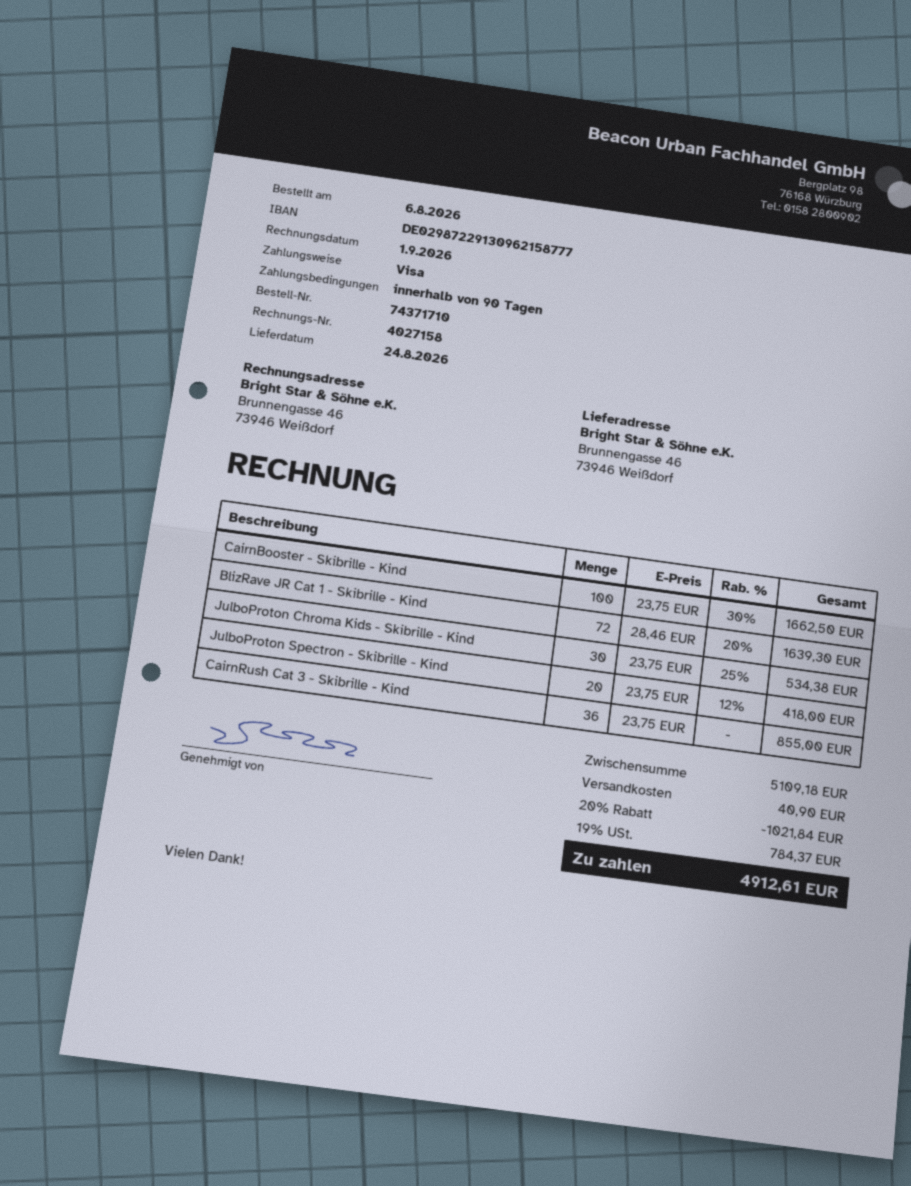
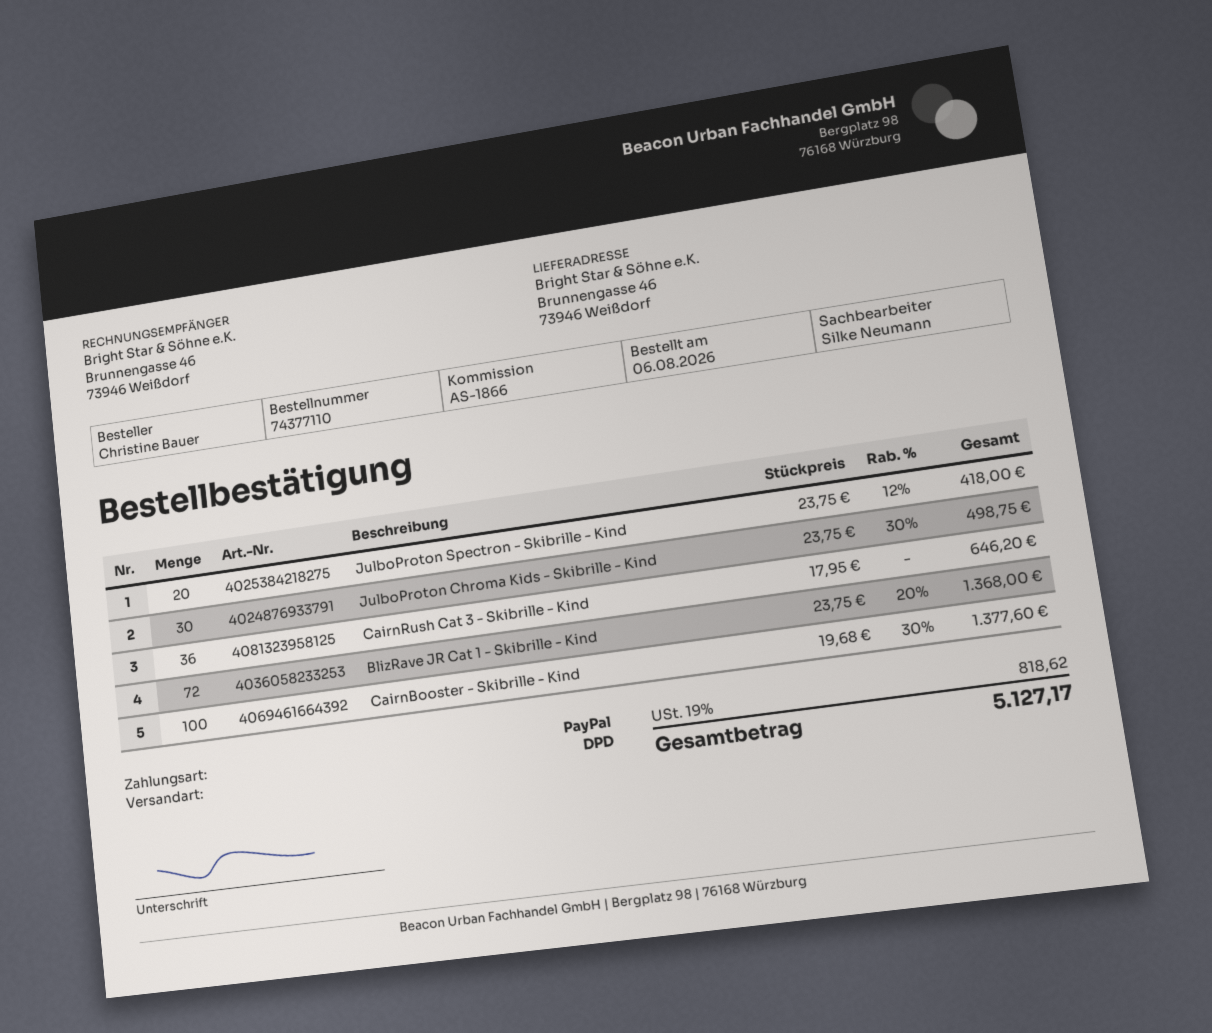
order number: 74371710 -> 74377110
payment method: Visa -> PayPal
CairnBooster - Skibrille - Kind: 100 x 23.75 - 30% = 1662.50 -> 100 x 19.68 - 30% = 1377.60
BlizRave JR Cat 1 - Skibrille - Kind: 72 x 28.46 - 20% = 1639.30 -> 72 x 23.75 - 20% = 1368.00
JulboProton Chroma Kids - Skibrille - Kind: 30 x 23.75 - 25% = 534.38 -> 30 x 23.75 - 30% = 498.75
CairnRush Cat 3 - Skibrille - Kind: 36 x 23.75 = 855.00 -> 36 x 17.95 = 646.20
discount: 20% = 1021.84 -> none
shipping: 40.90 -> none
tax: 19% = 784.37 -> 19% = 818.62
total: 4912.61 -> 5127.17

